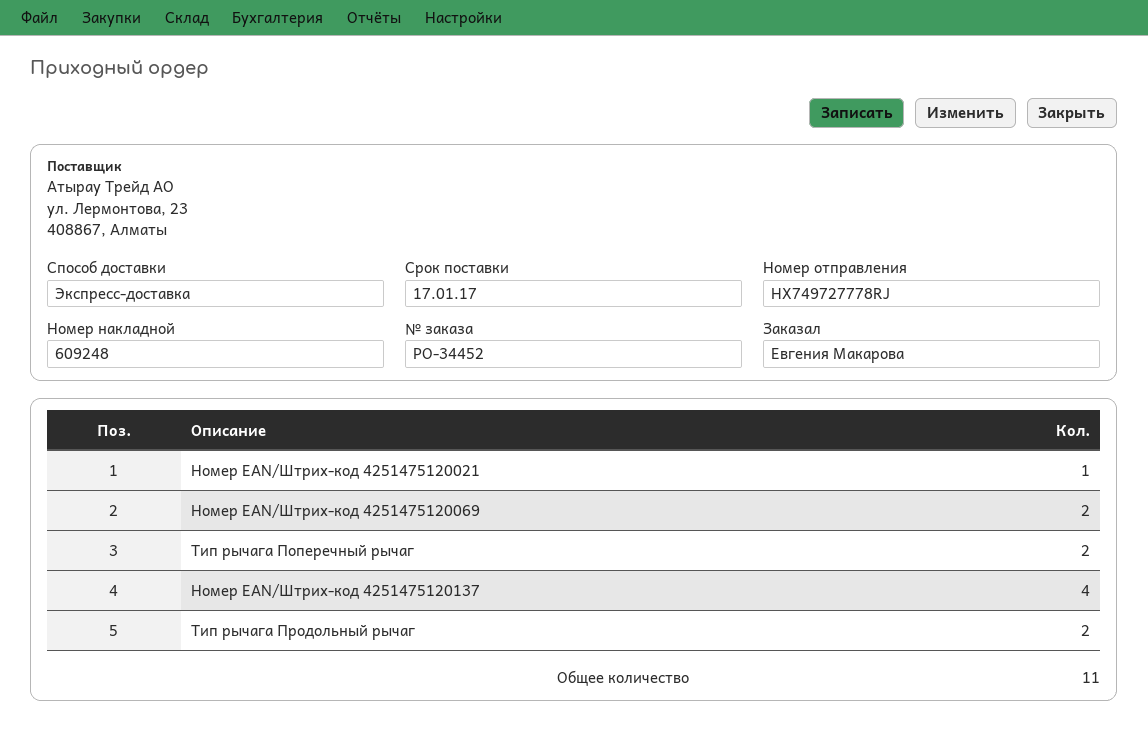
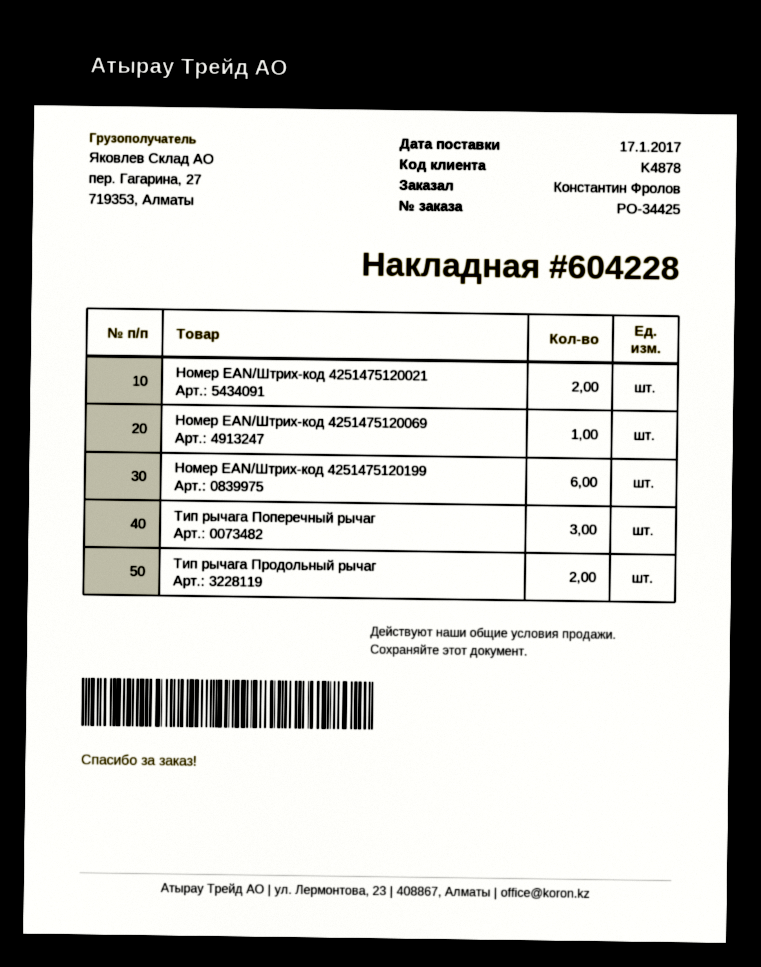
order number: PO-34452 -> PO-34425
delivery note number: 609248 -> 604228
ordered by: Евгения Макарова -> Константин Фролов
Номер EAN/Штрих-код 4251475120021: 1 -> 2
Номер EAN/Штрих-код 4251475120069: 2 -> 1
Тип рычага Поперечный рычаг: 2 -> 3
Номер EAN/Штрих-код 4251475120137: 4 -> none
Номер EAN/Штрих-код 4251475120199: none -> 6

